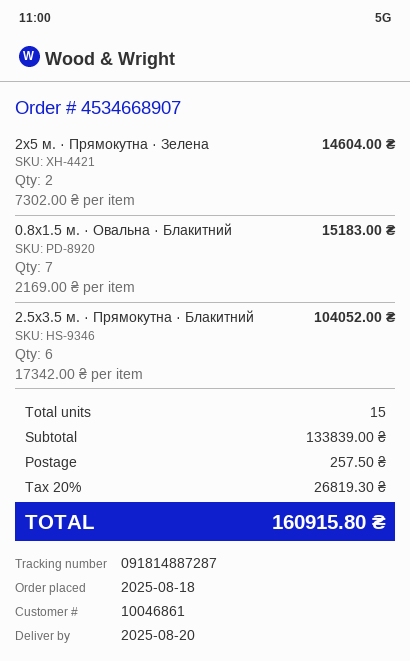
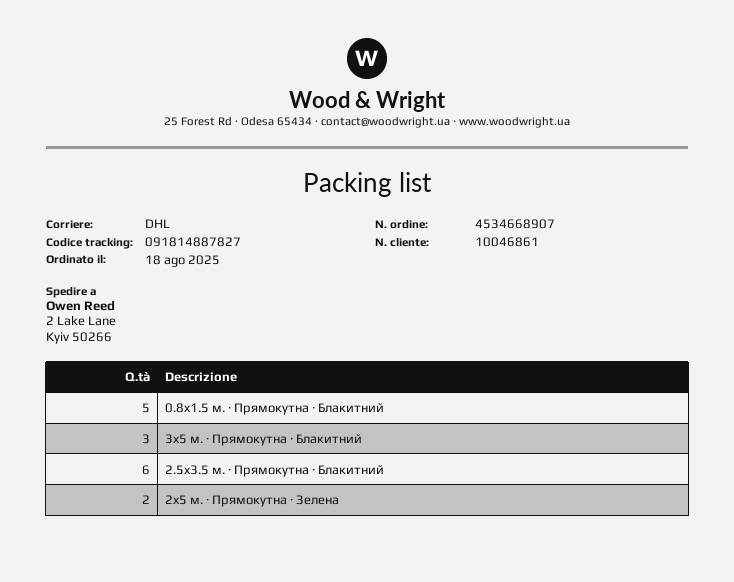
tracking number: 091814887287 -> 091814887827
0.8x1.5 м. · Овальна · Блакитний: 7 -> none
0.8x1.5 м. · Прямокутна · Блакитний: none -> 5
3x5 м. · Прямокутна · Блакитний: none -> 3

